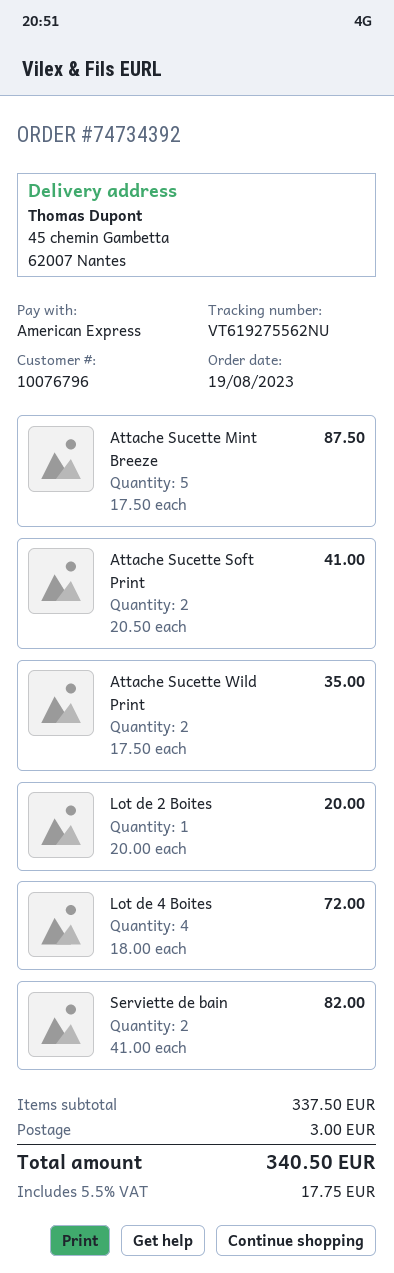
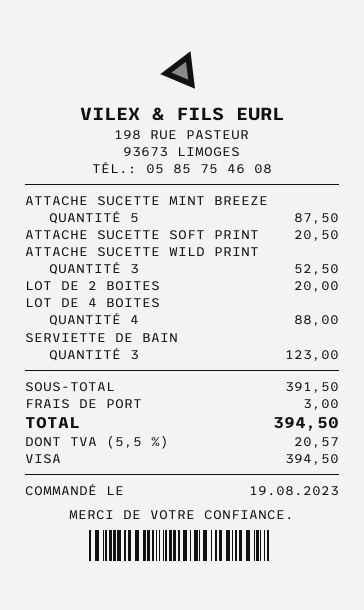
payment method: American Express -> Visa
Attache Sucette Soft Print: 2 for 41.00 -> 1 for 20.50
Attache Sucette Wild Print: 2 for 35.00 -> 3 for 52.50
Lot de 4 Boites: 4 for 72.00 -> 4 for 88.00
Serviette de bain: 2 for 82.00 -> 3 for 123.00
subtotal: 337.50 -> 391.50
tax: 5.5% = 17.75 -> 5.5% = 20.57
total: 340.50 -> 394.50

